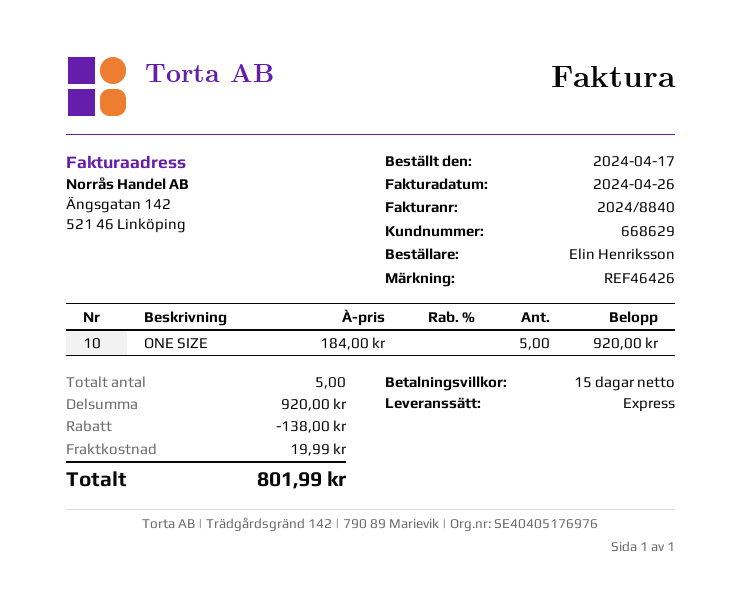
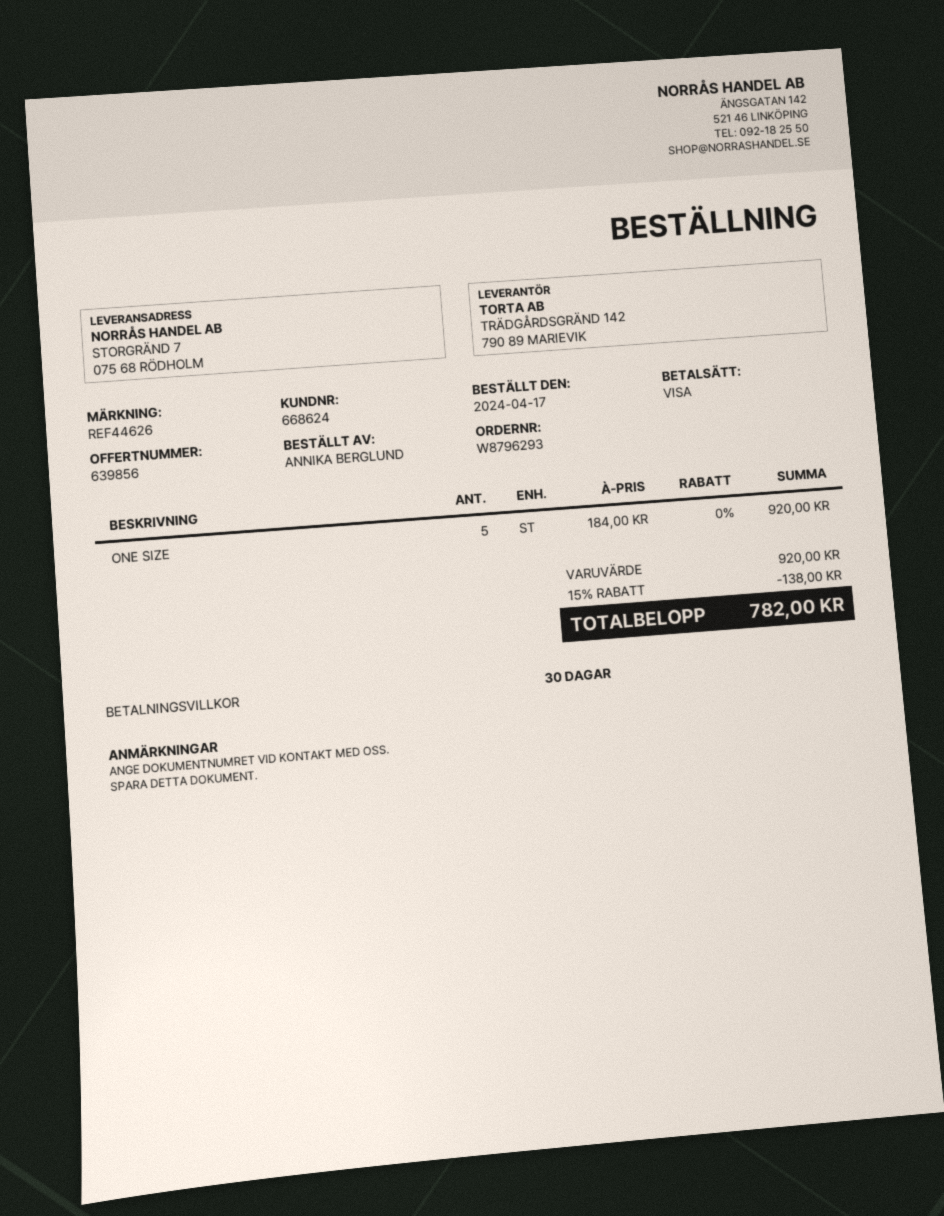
payment terms: 15 days -> 30 days
customer number: 668629 -> 668624
reference: REF46426 -> REF44626
ordered by: Elin Henriksson -> ANNIKA BERGLUND
shipping: 19.99 -> none
total: 801.99 -> 782.00

